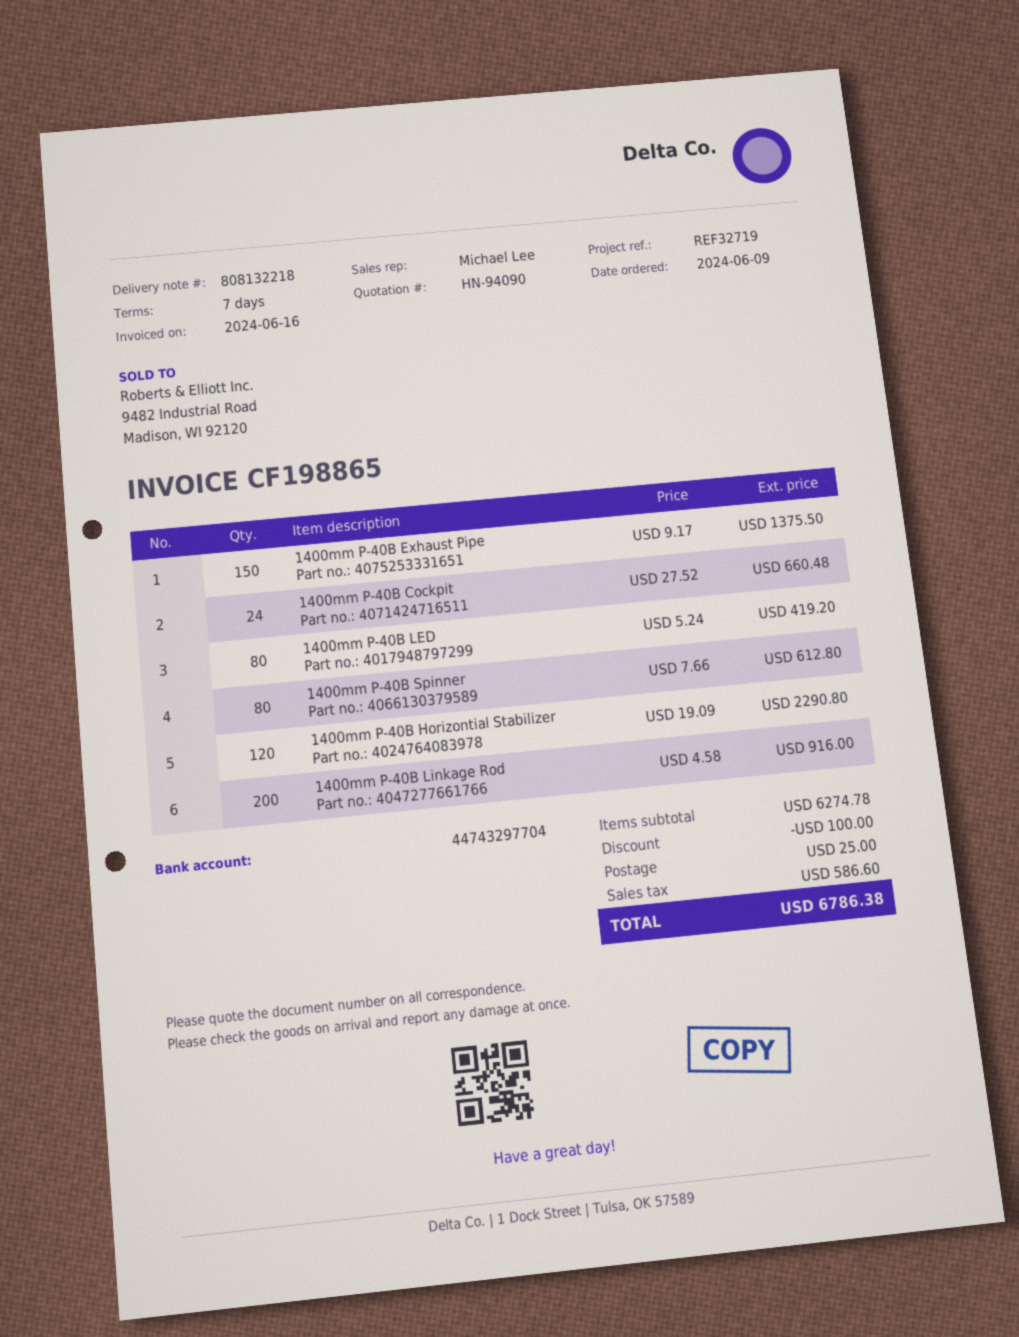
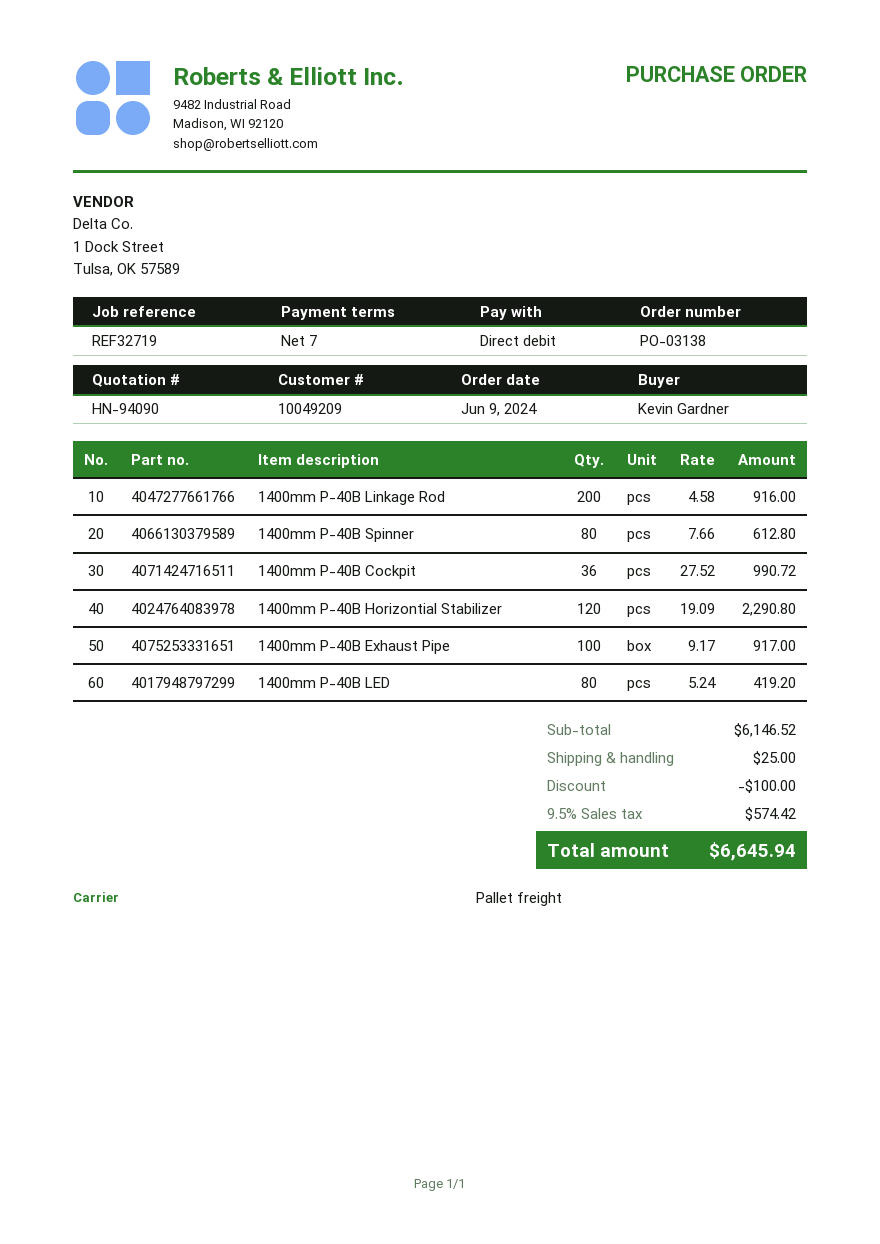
1400mm P-40B Exhaust Pipe: 150 x 9.17 = 1375.50 -> 100 x 9.17 = 917.00
1400mm P-40B Cockpit: 24 x 27.52 = 660.48 -> 36 x 27.52 = 990.72
subtotal: 6274.78 -> 6146.52
tax: 586.60 -> 574.42
total: 6786.38 -> 6645.94

